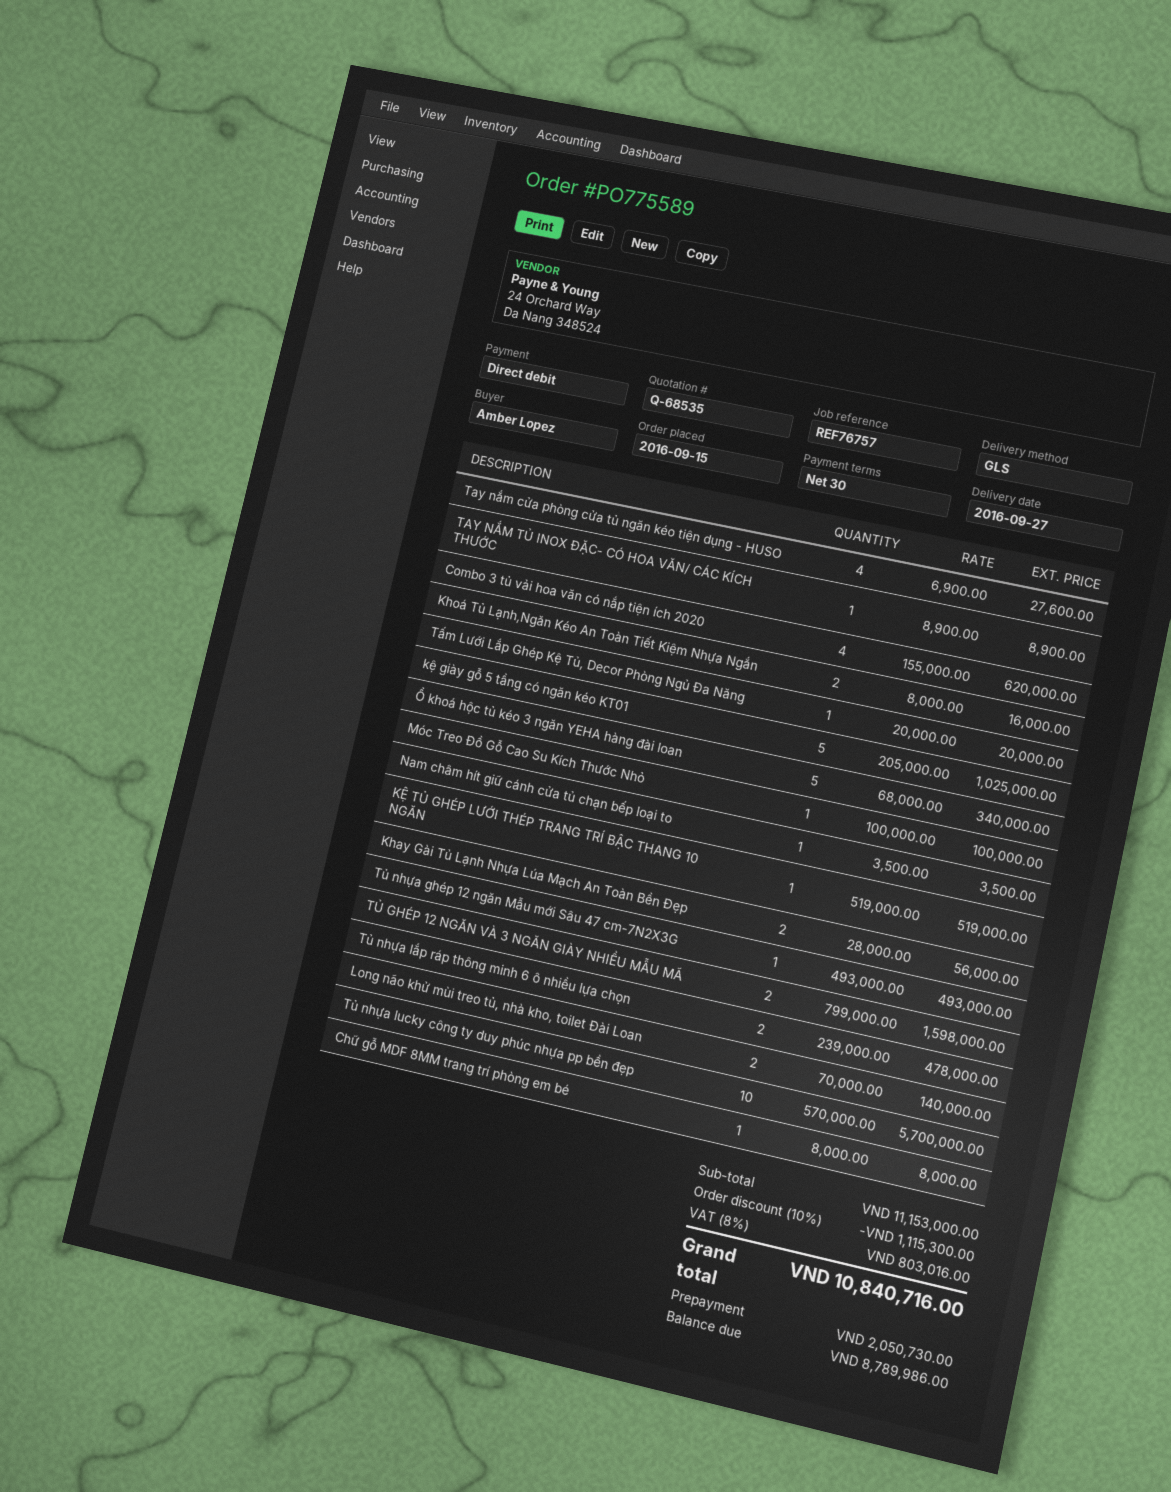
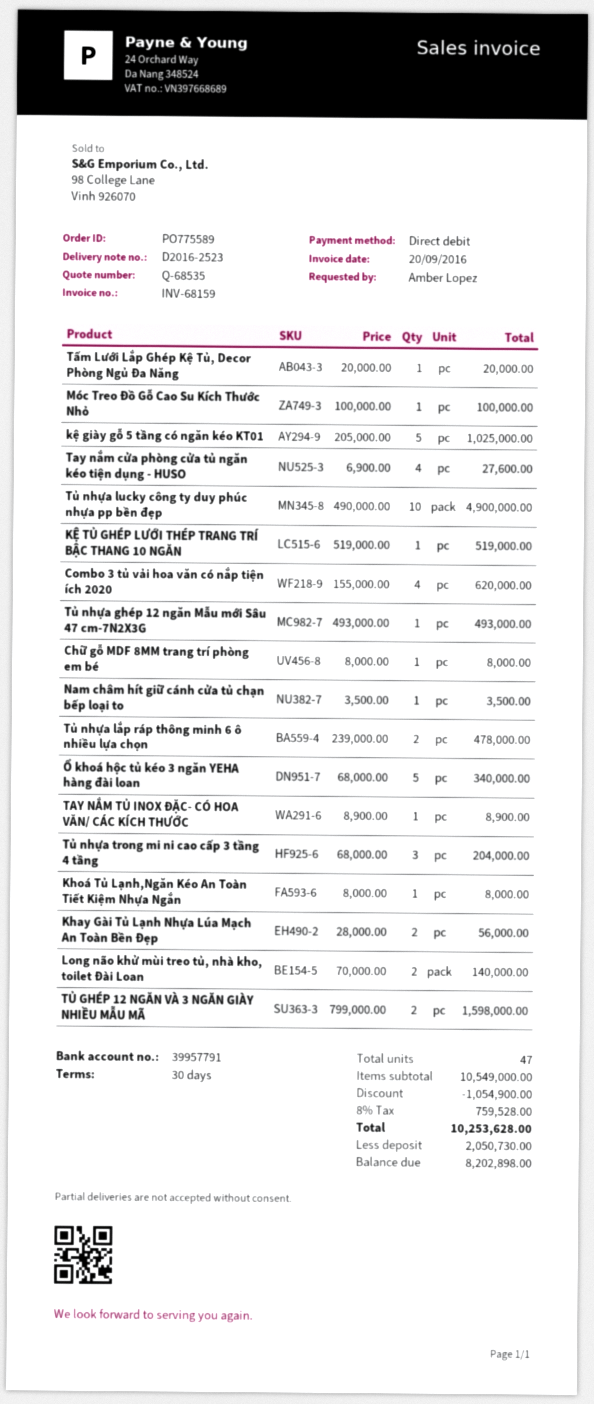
Khoá Tủ Lạnh,Ngăn Kéo An Toàn Tiết Kiệm Nhựa Ngắn: 2 x 8000.00 = 16000.00 -> 1 x 8000.00 = 8000.00
Tủ nhựa lucky công ty duy phúc nhựa pp bền đẹp: 10 x 570000.00 = 5700000.00 -> 10 x 490000.00 = 4900000.00
Tủ nhựa trong mi ni cao cấp 3 tầng 4 tầng: none -> 3 x 68000.00 = 204000.00
subtotal: 11153000.00 -> 10549000.00
discount: 1115300.00 -> 1054900.00
tax: 8% = 803016.00 -> 8% = 759528.00
total: 10840716.00 -> 10253628.00
balance: 8789986.00 -> 8202898.00

